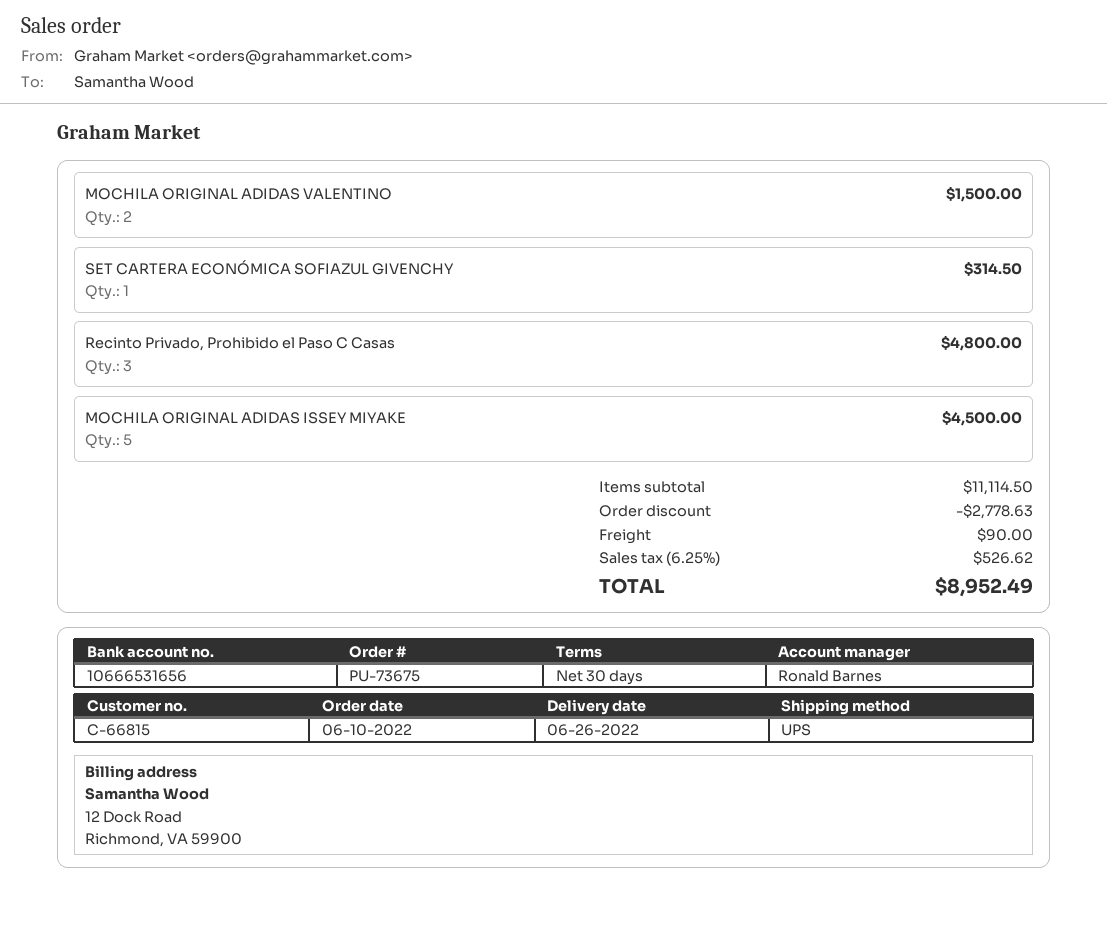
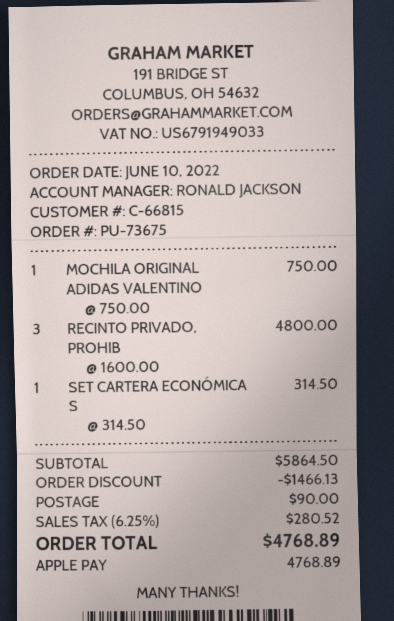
sales rep: Ronald Barnes -> RONALD JACKSON
MOCHILA ORIGINAL ADIDAS VALENTINO: 2 for 1500.00 -> 1 for 750.00
MOCHILA ORIGINAL ADIDAS ISSEY MIYAKE: 5 for 4500.00 -> none
subtotal: 11114.50 -> 5864.50
discount: 2778.63 -> 1466.13
tax: 6.25% = 526.62 -> 6.25% = 280.52
total: 8952.49 -> 4768.89

